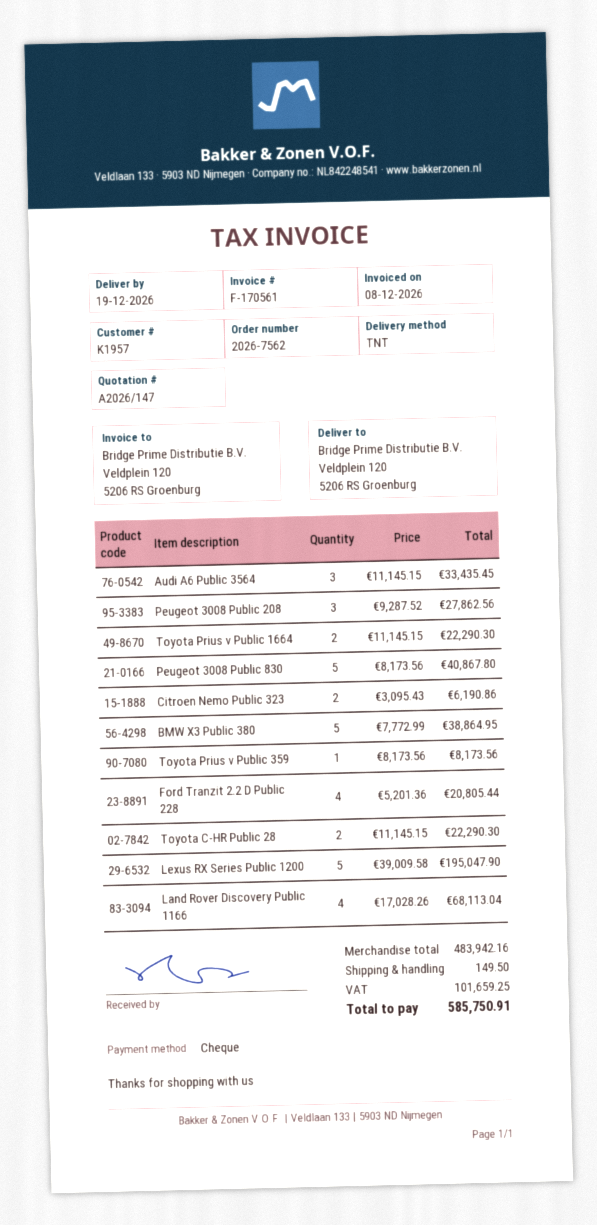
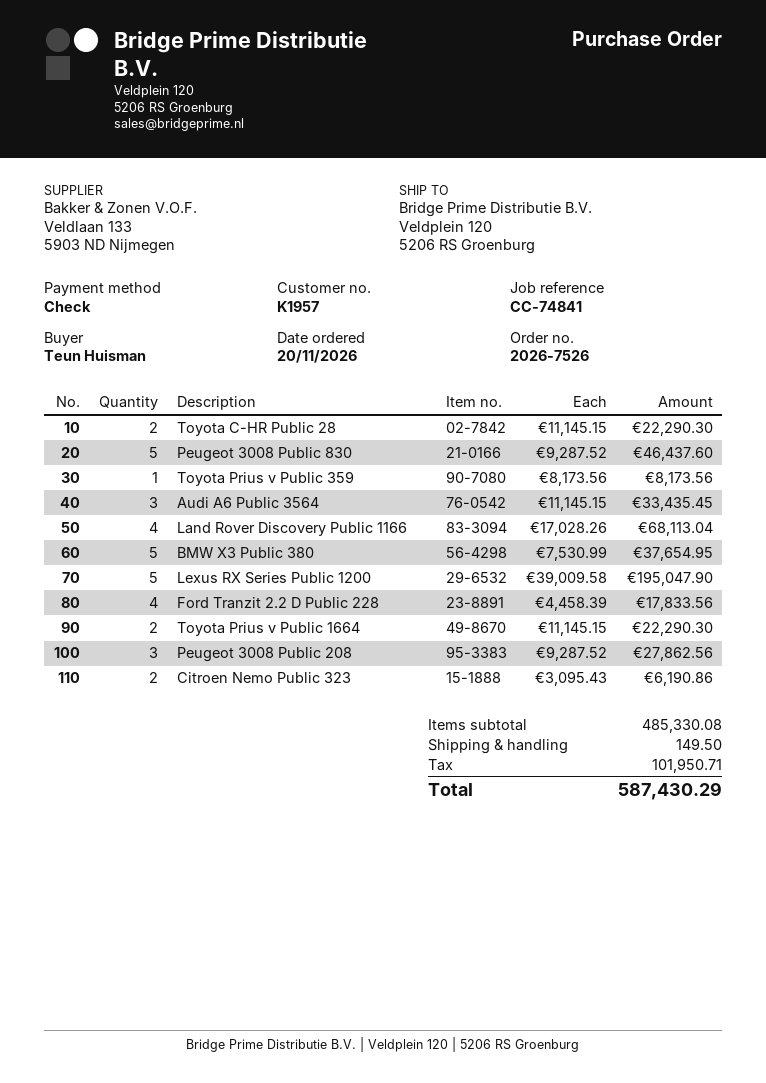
order number: 2026-7562 -> 2026-7526
Peugeot 3008 Public 830: 5 x 8173.56 = 40867.80 -> 5 x 9287.52 = 46437.60
BMW X3 Public 380: 5 x 7772.99 = 38864.95 -> 5 x 7530.99 = 37654.95
Ford Tranzit 2.2 D Public 228: 4 x 5201.36 = 20805.44 -> 4 x 4458.39 = 17833.56
subtotal: 483942.16 -> 485330.08
tax: 101659.25 -> 101950.71
total: 585750.91 -> 587430.29

